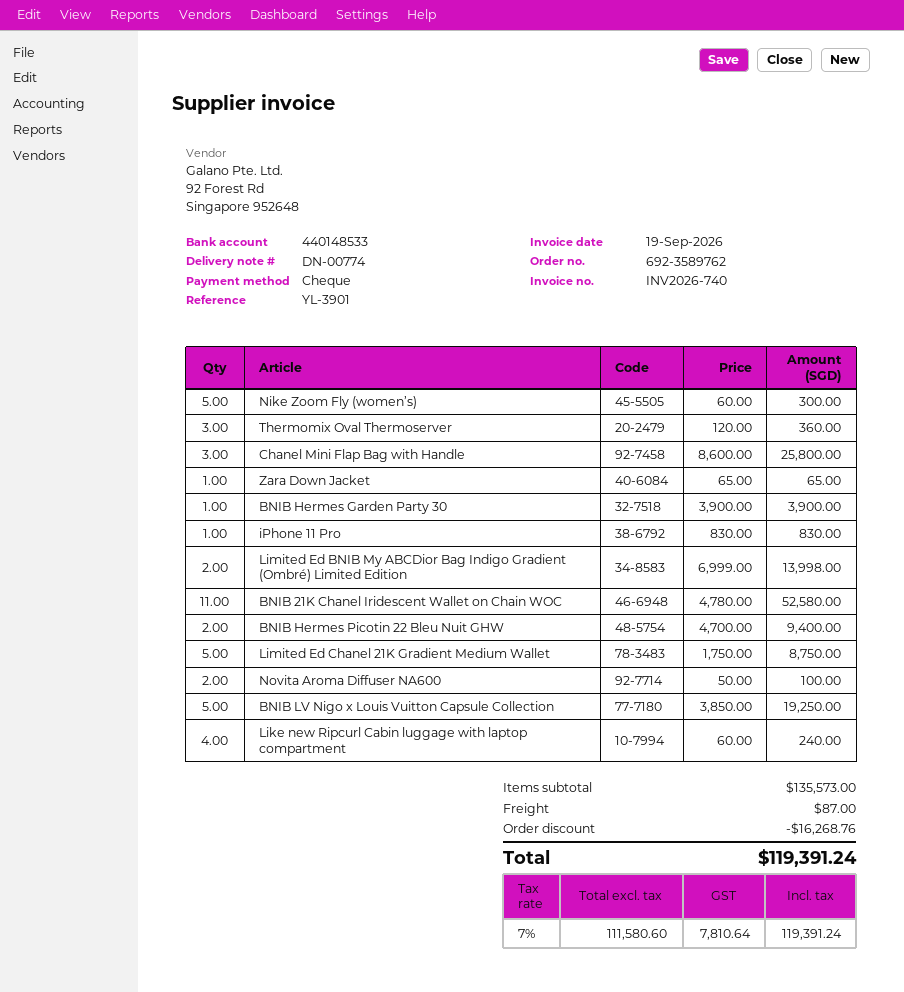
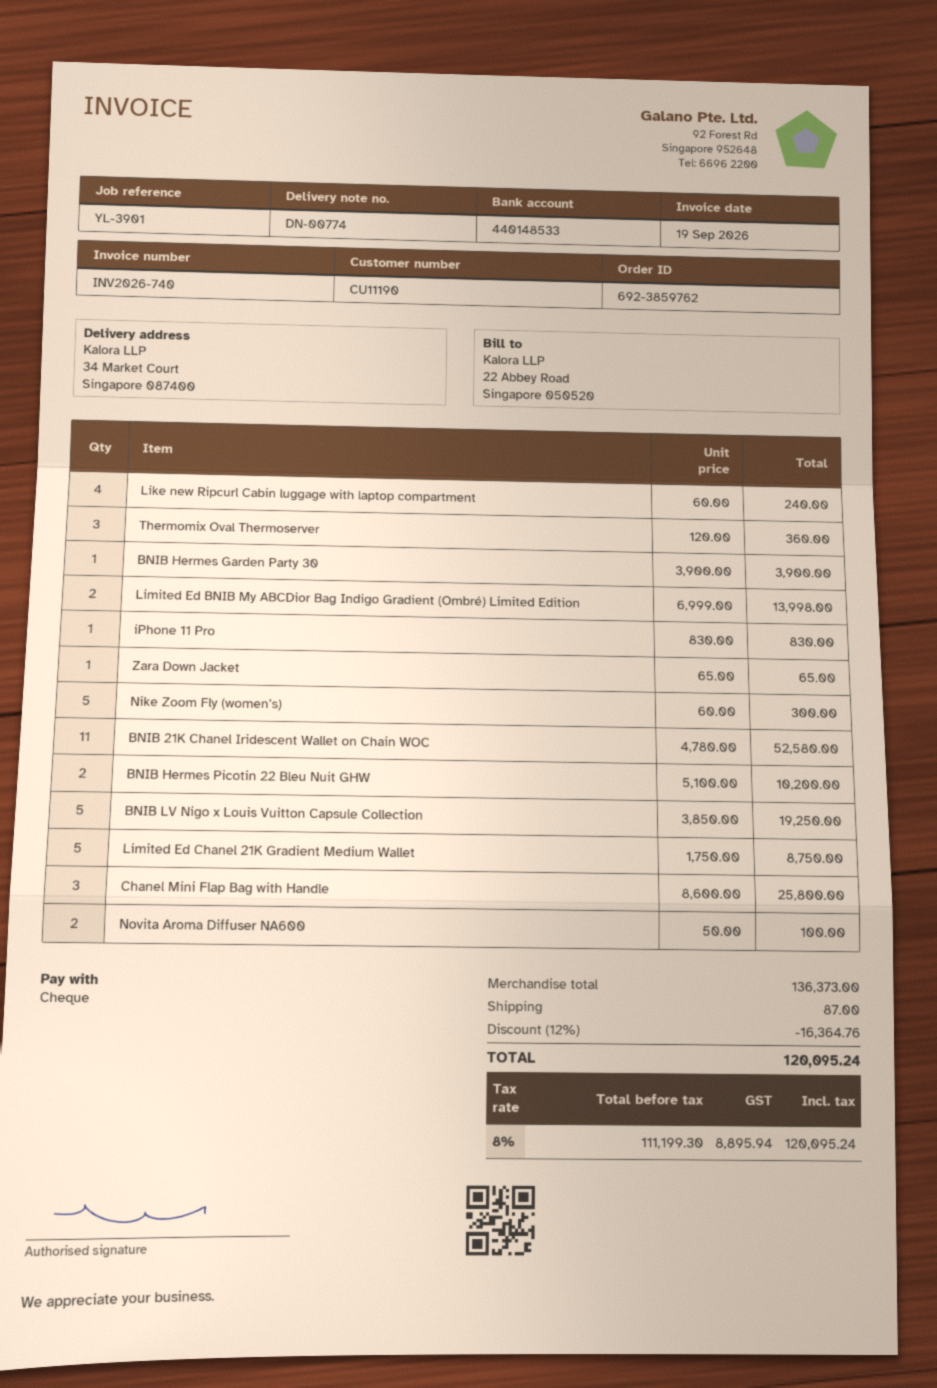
order number: 692-3589762 -> 692-3859762
BNIB Hermes Picotin 22 Bleu Nuit GHW: 2 x 4700.00 = 9400.00 -> 2 x 5100.00 = 10200.00
subtotal: 135573.00 -> 136373.00
discount: 16268.76 -> 16364.76
net: 111580.60 -> 111199.30
tax: 7% = 7810.64 -> 8% = 8895.94
total: 119391.24 -> 120095.24

